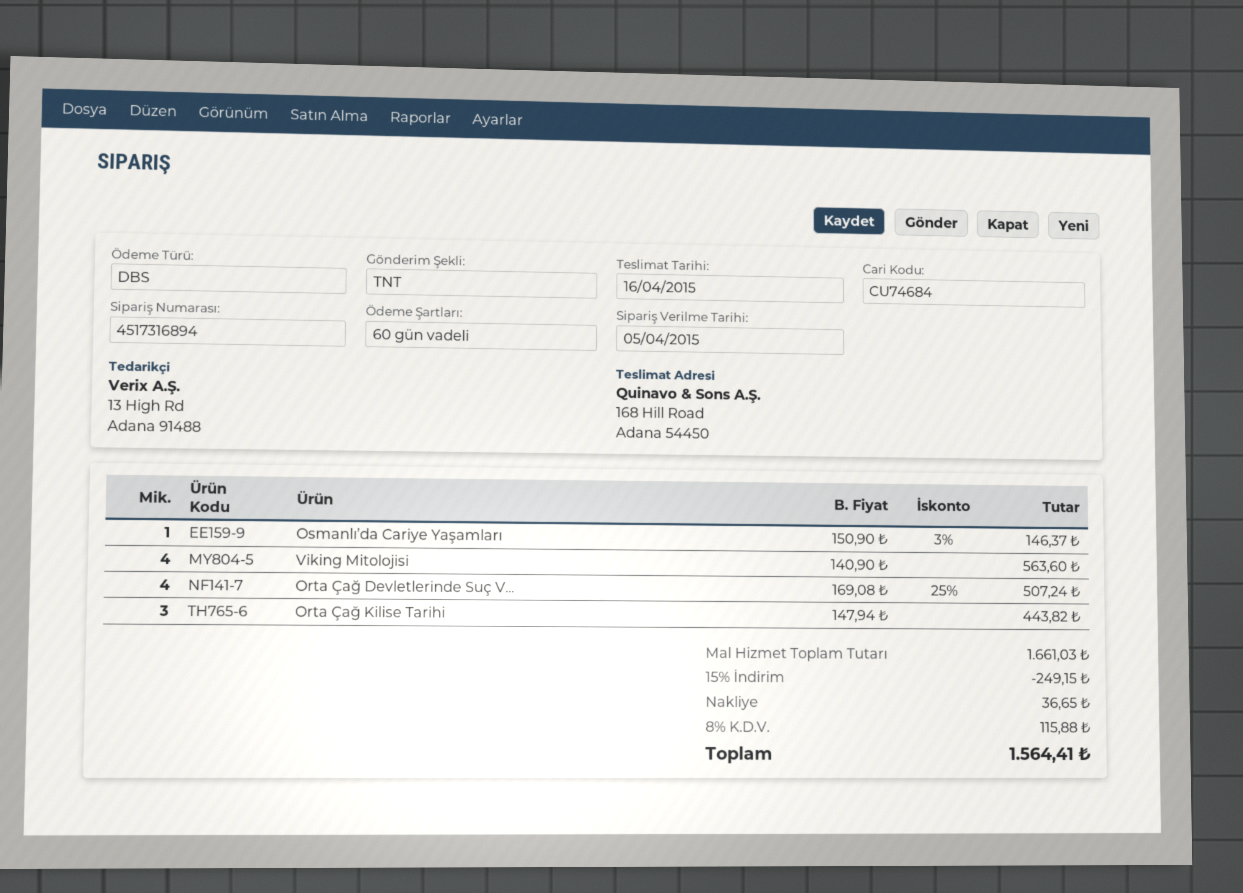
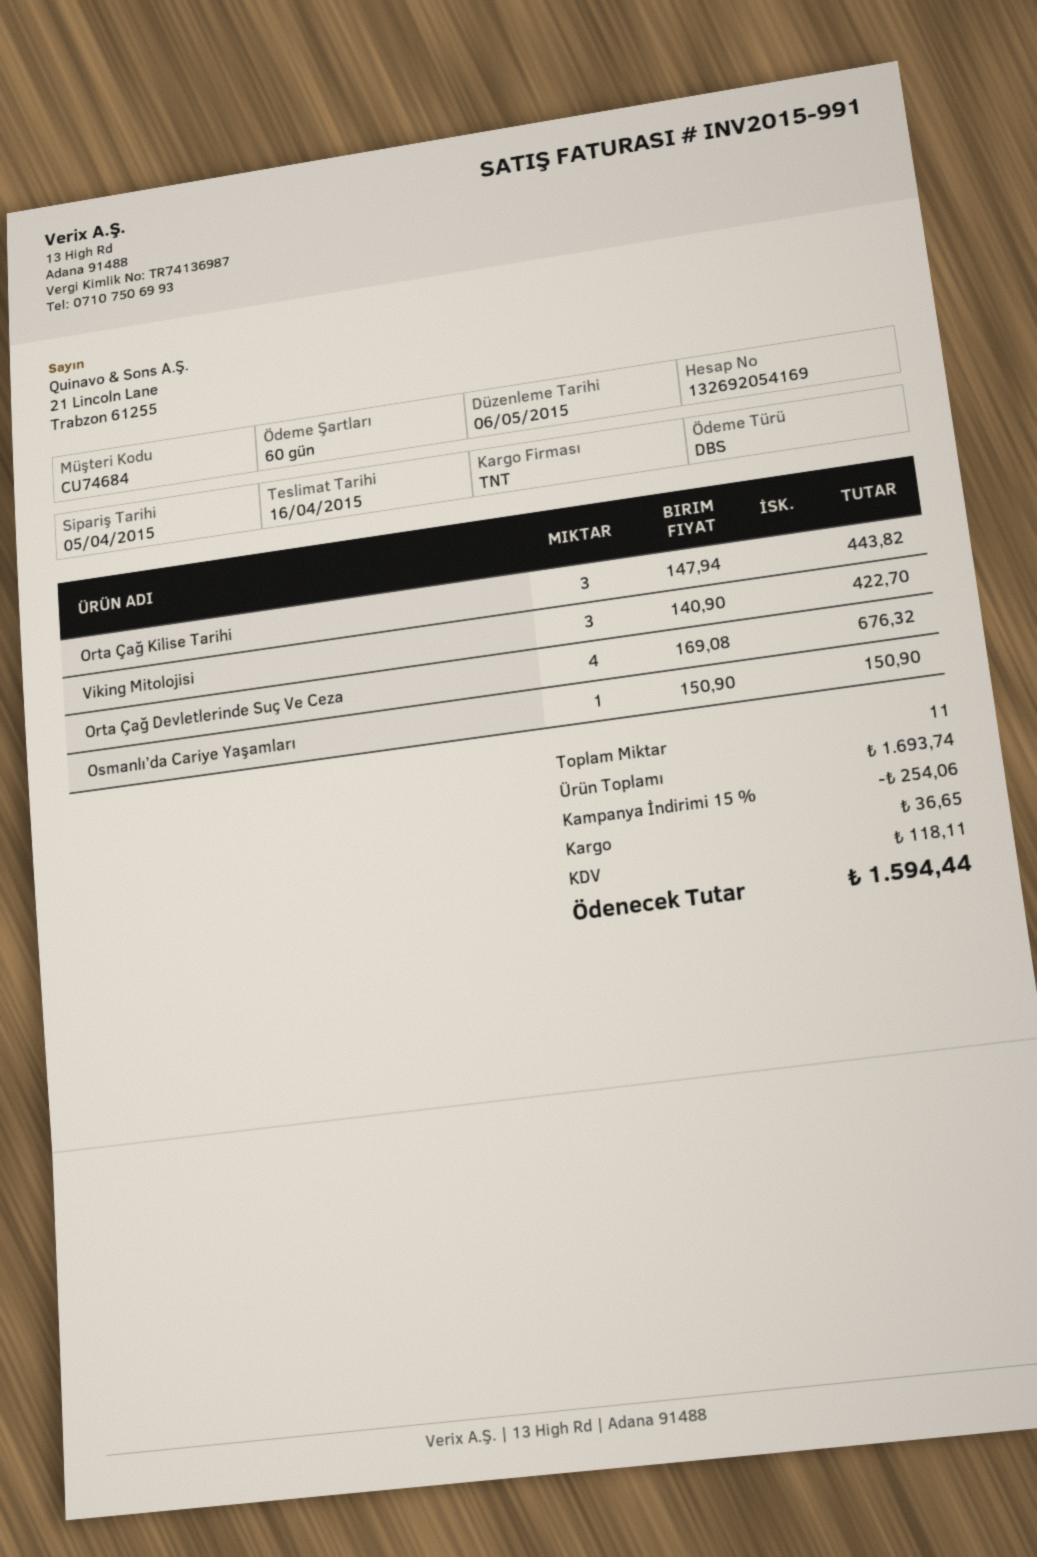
Osmanlı’da Cariye Yaşamları: 1 x 150.90 - 3% = 146.37 -> 1 x 150.90 = 150.90
Viking Mitolojisi: 4 x 140.90 = 563.60 -> 3 x 140.90 = 422.70
Orta Çağ Devletlerinde Suç V...: 4 x 169.08 - 25% = 507.24 -> 4 x 169.08 = 676.32
subtotal: 1661.03 -> 1693.74
discount: 15% = 249.15 -> 15% = 254.06
tax: 115.88 -> 118.11
total: 1564.41 -> 1594.44

